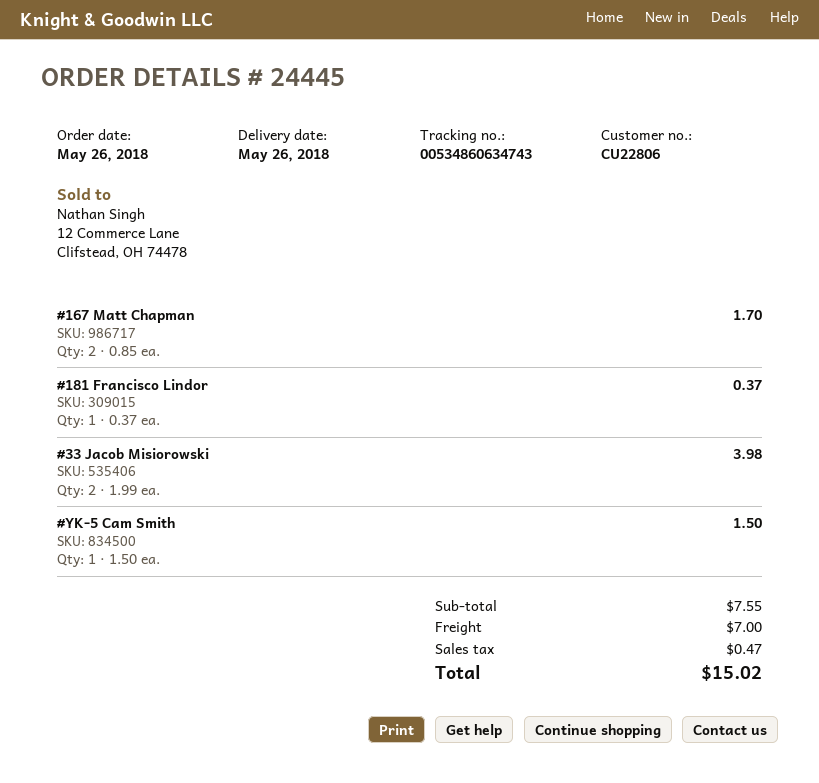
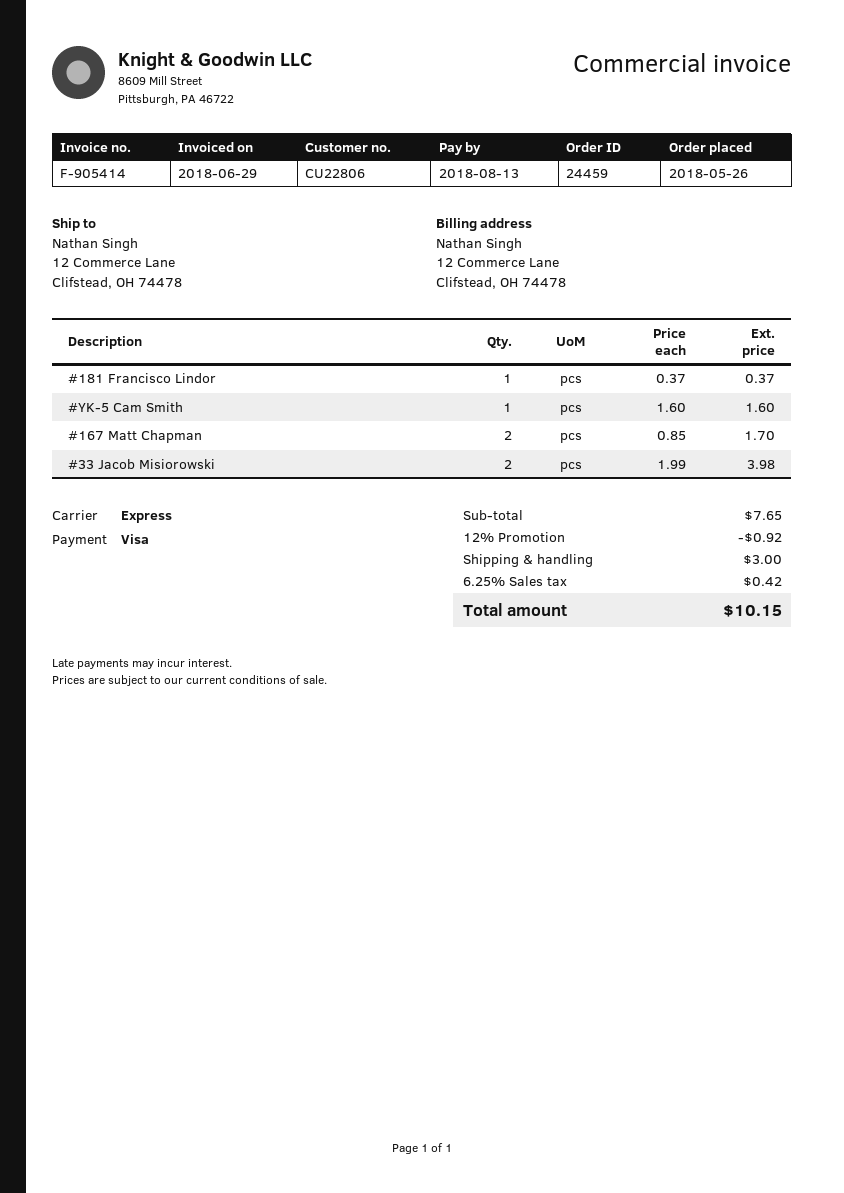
order number: 24445 -> 24459
#YK-5 Cam Smith: 1 x 1.50 = 1.50 -> 1 x 1.60 = 1.60
subtotal: 7.55 -> 7.65
discount: none -> 12% = 0.92
shipping: 7.00 -> 3.00
tax: 0.47 -> 0.42
total: 15.02 -> 10.15

